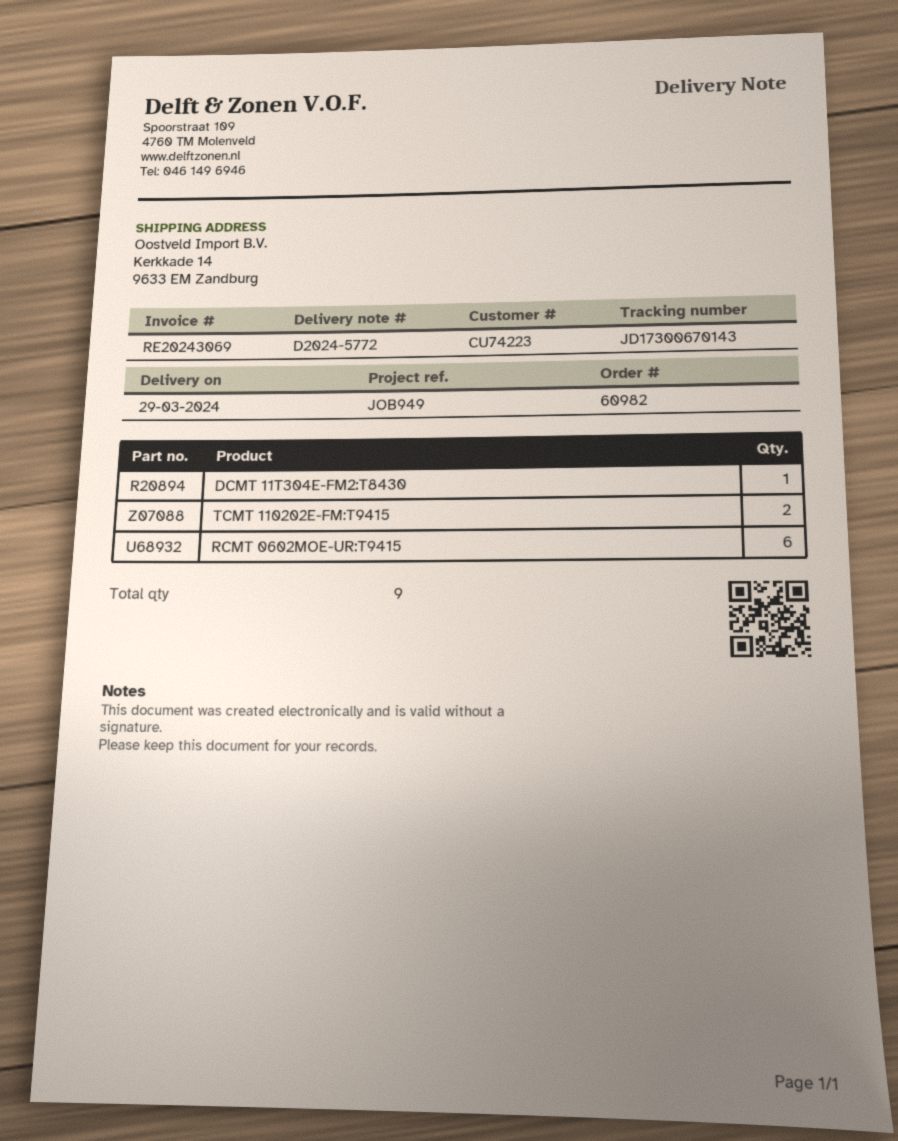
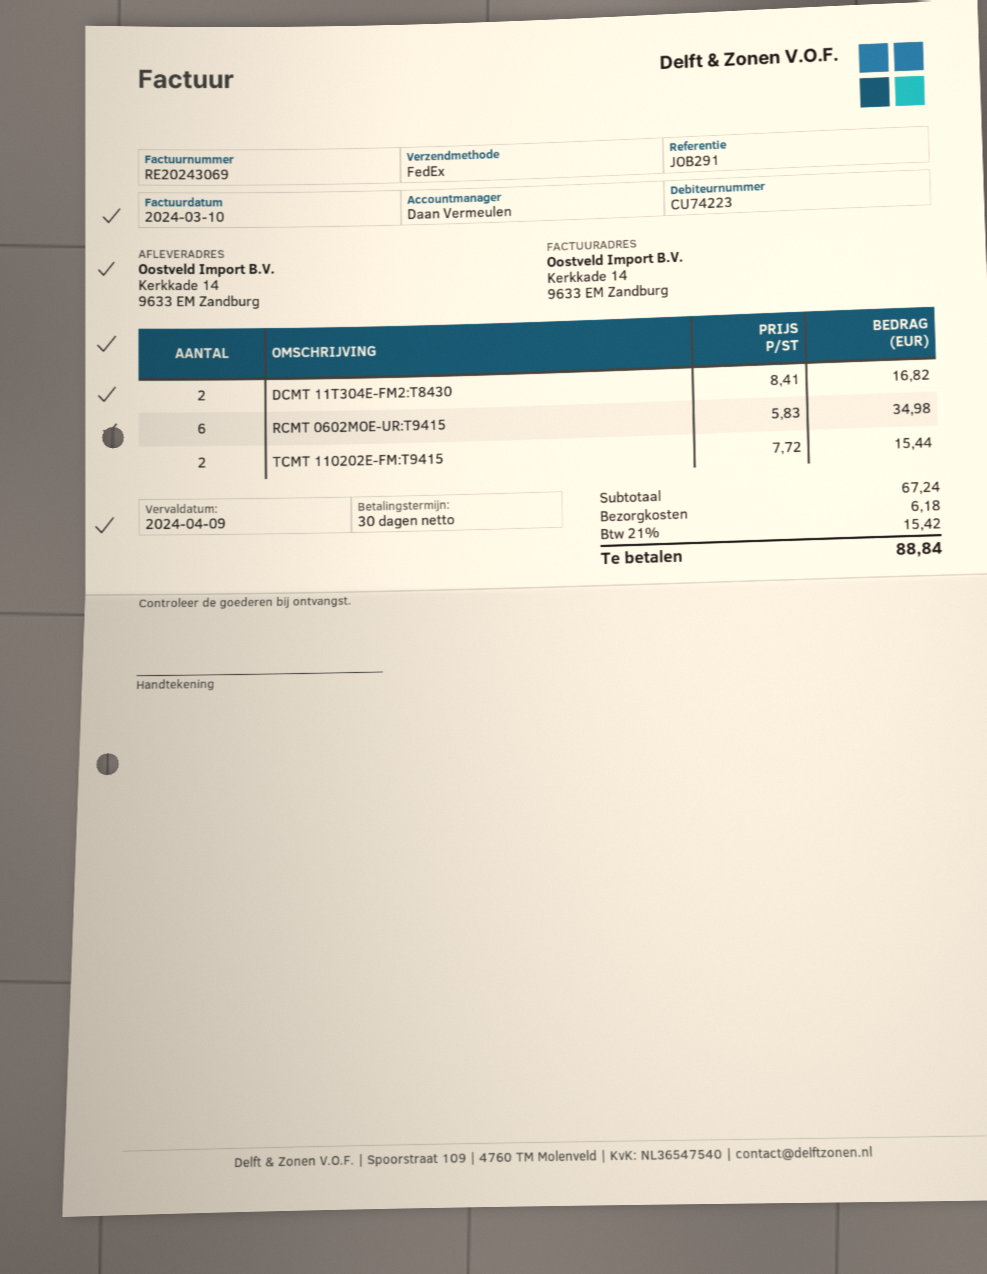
reference: JOB949 -> JOB291
DCMT 11T304E-FM2:T8430: 1 -> 2

